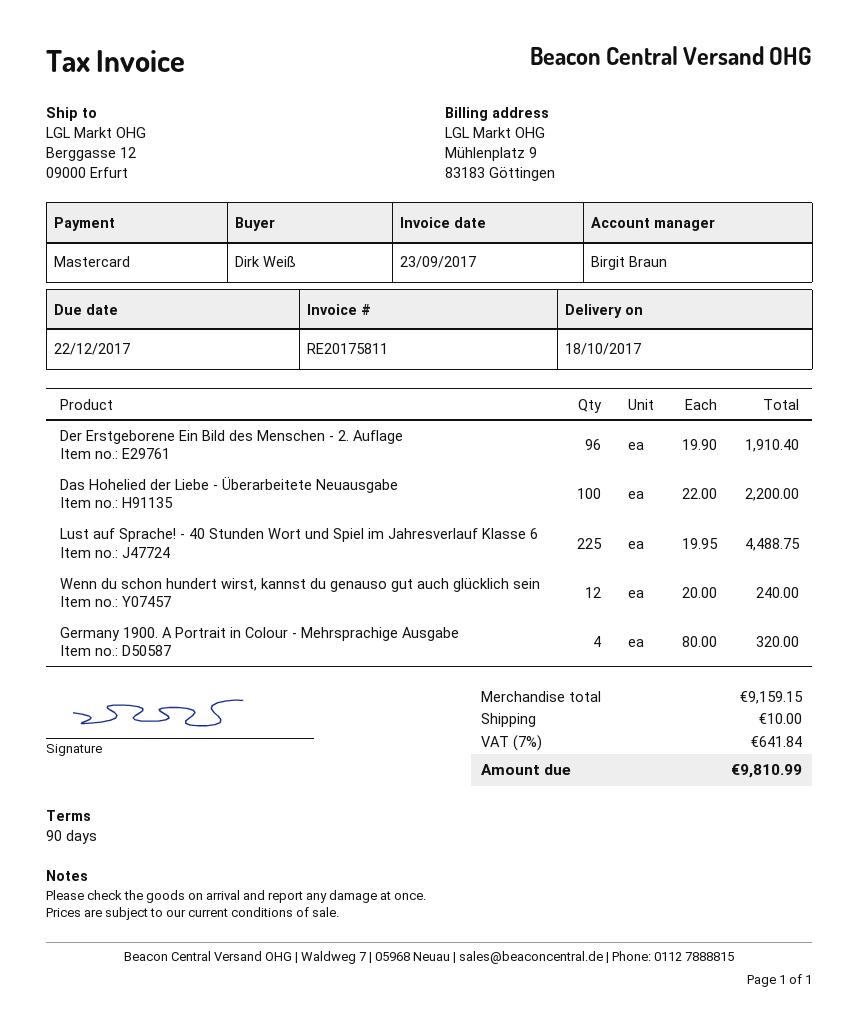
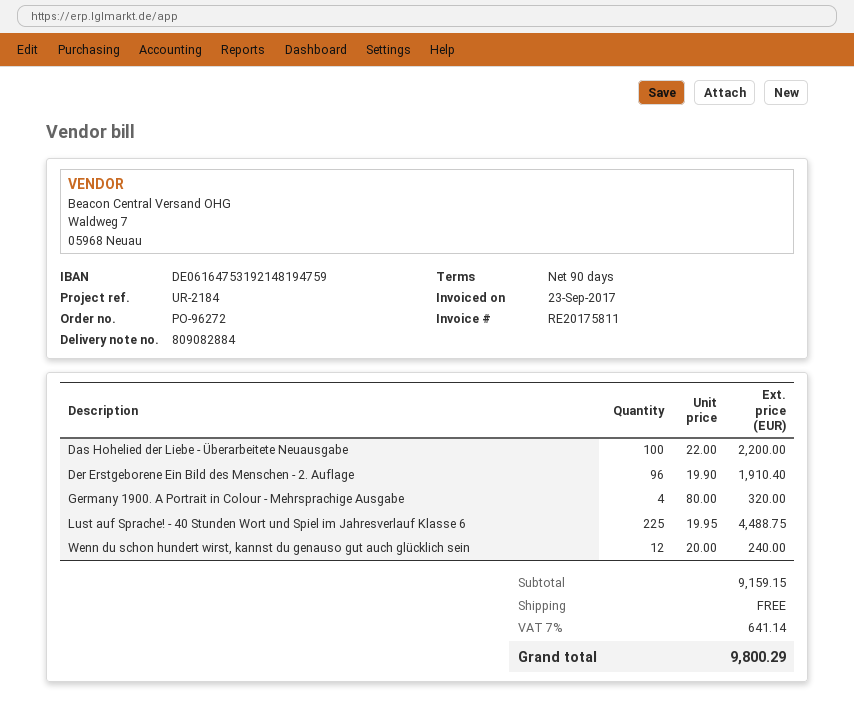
shipping: 10.00 -> 0.00
tax: 7% = 641.84 -> 7% = 641.14
total: 9810.99 -> 9800.29

